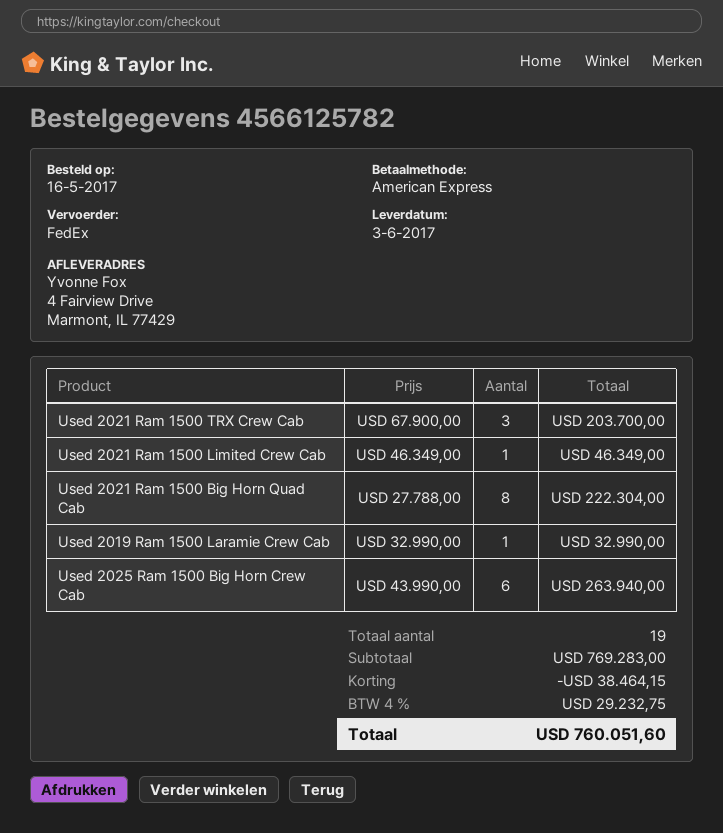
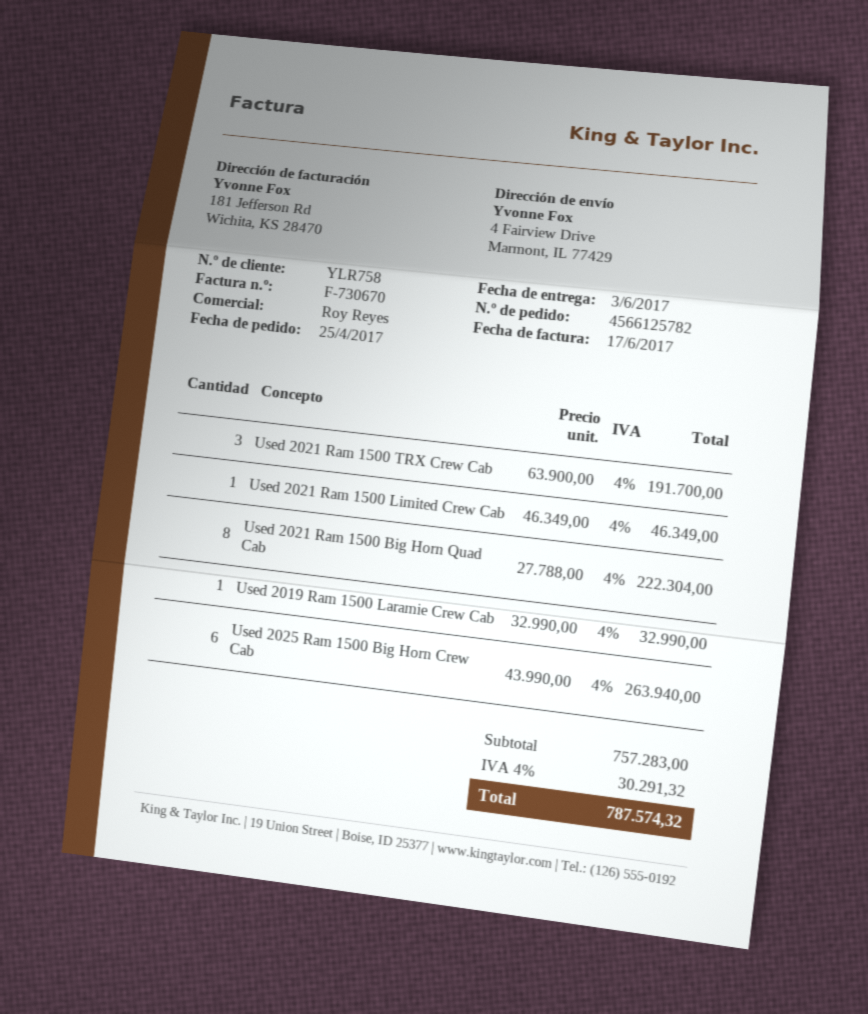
order date: 2017-05-16 -> 2017-04-25
Used 2021 Ram 1500 TRX Crew Cab: 3 x 67900.00 = 203700.00 -> 3 x 63900.00 = 191700.00
subtotal: 769283.00 -> 757283.00
discount: 38464.15 -> none
tax: 4% = 29232.75 -> 4% = 30291.32
total: 760051.60 -> 787574.32

